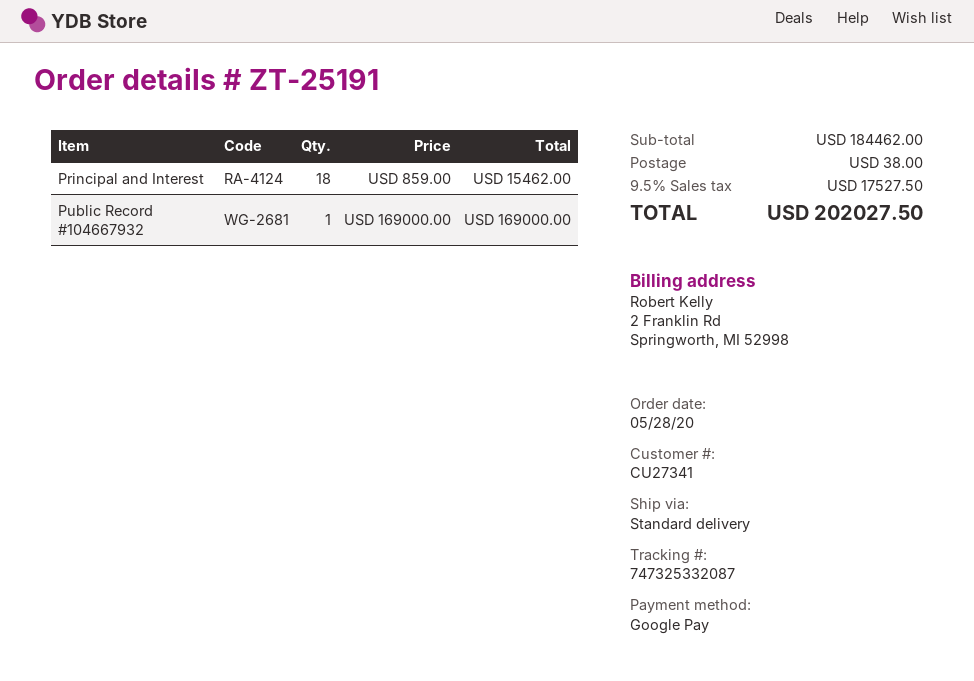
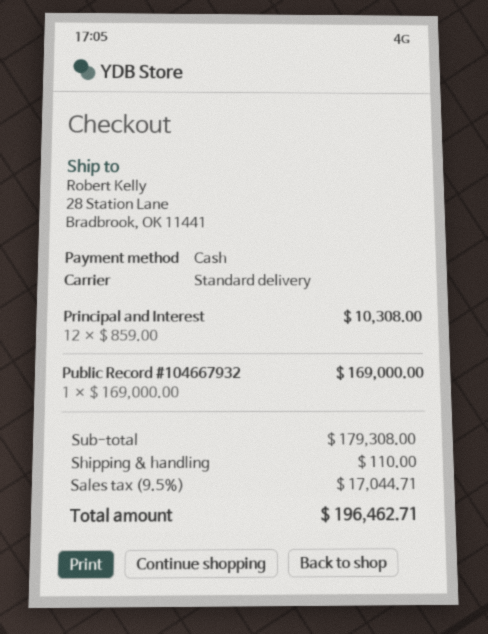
payment method: Google Pay -> cash
Principal and Interest: 18 x 859.00 = 15462.00 -> 12 x 859.00 = 10308.00
subtotal: 184462.00 -> 179308.00
shipping: 38.00 -> 110.00
tax: 9.5% = 17527.50 -> 9.5% = 17044.71
total: 202027.50 -> 196462.71

